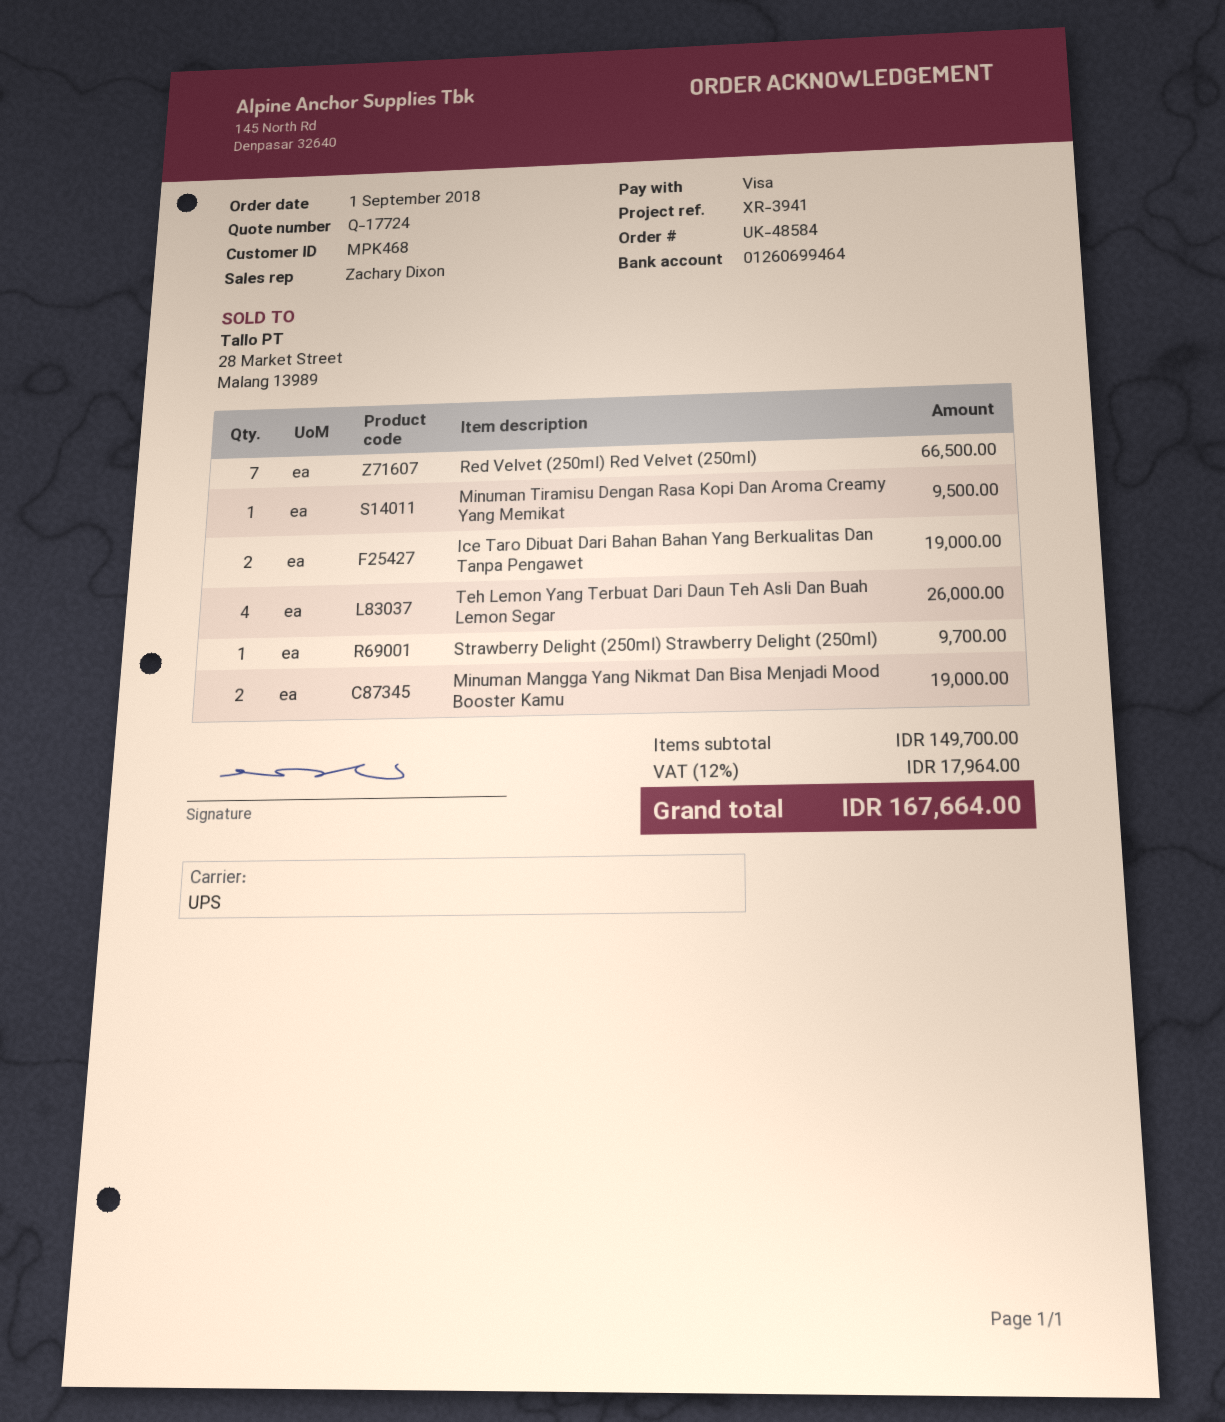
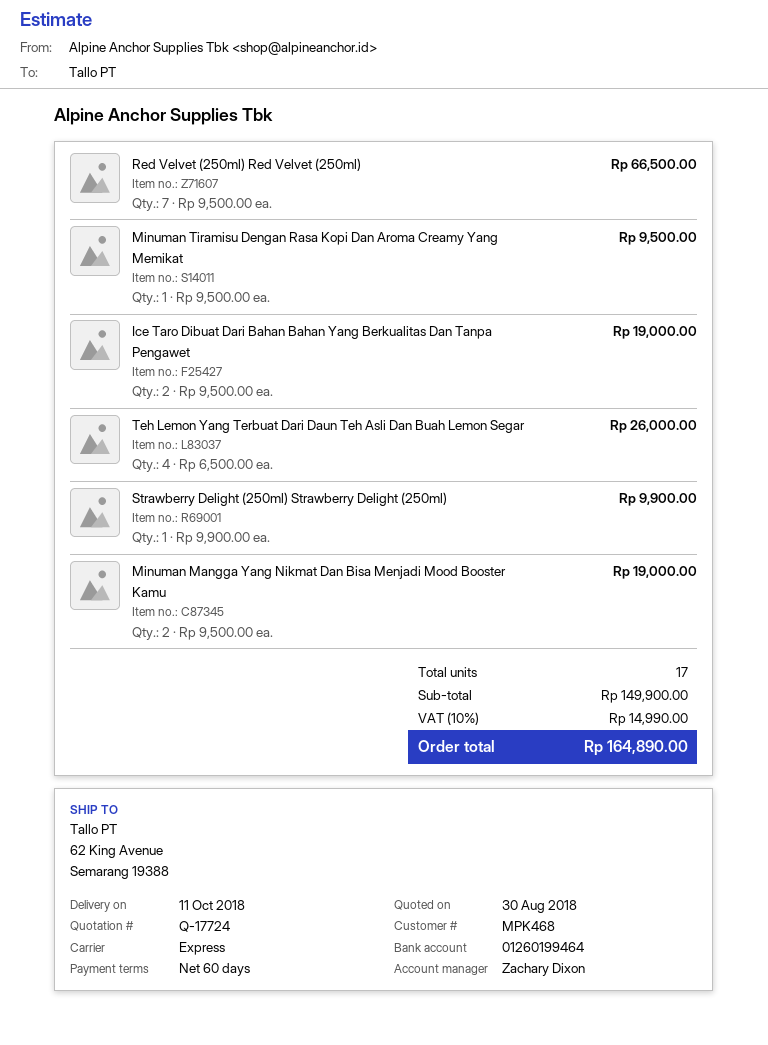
bank account: 01260699464 -> 01260199464
shipping method: UPS -> express
Strawberry Delight (250ml) Strawberry Delight (250ml): 1 for 9700.00 -> 1 for 9900.00
subtotal: 149700.00 -> 149900.00
tax: 12% = 17964.00 -> 10% = 14990.00
total: 167664.00 -> 164890.00

